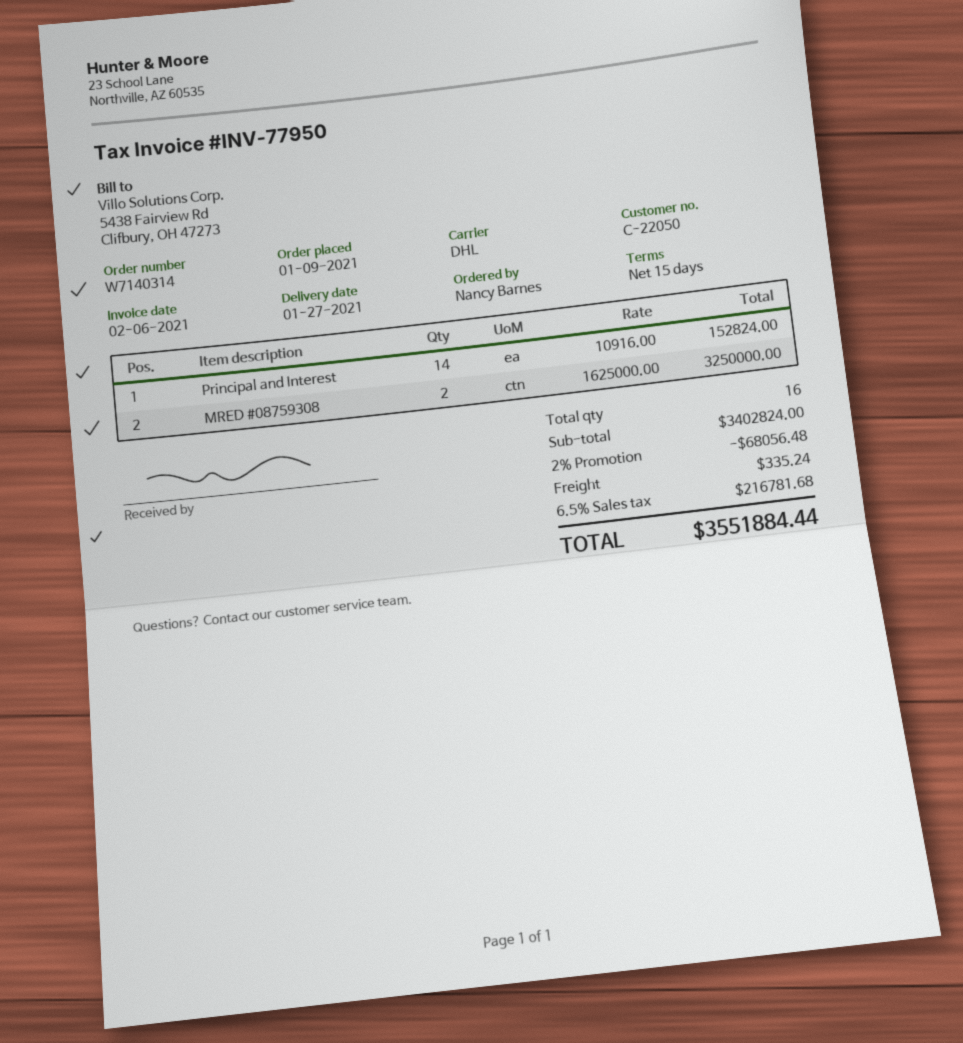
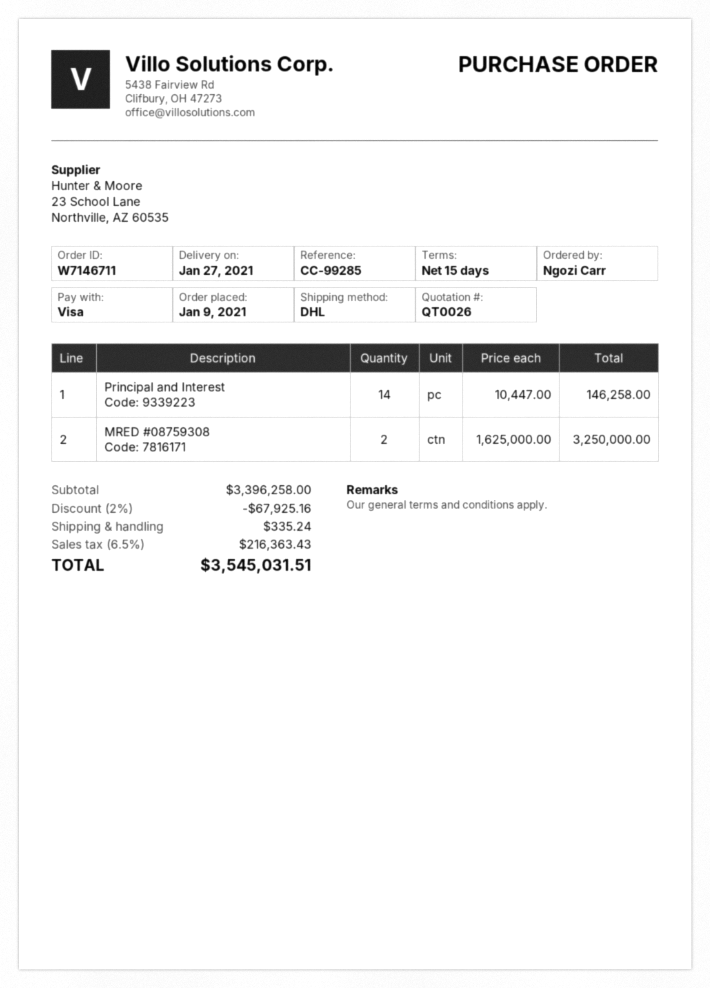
order number: W7140314 -> W7146711
ordered by: Nancy Barnes -> Ngozi Carr
Principal and Interest: 14 x 10916.00 = 152824.00 -> 14 x 10447.00 = 146258.00
subtotal: 3402824.00 -> 3396258.00
discount: 2% = 68056.48 -> 2% = 67925.16
tax: 6.5% = 216781.68 -> 6.5% = 216363.43
total: 3551884.44 -> 3545031.51

